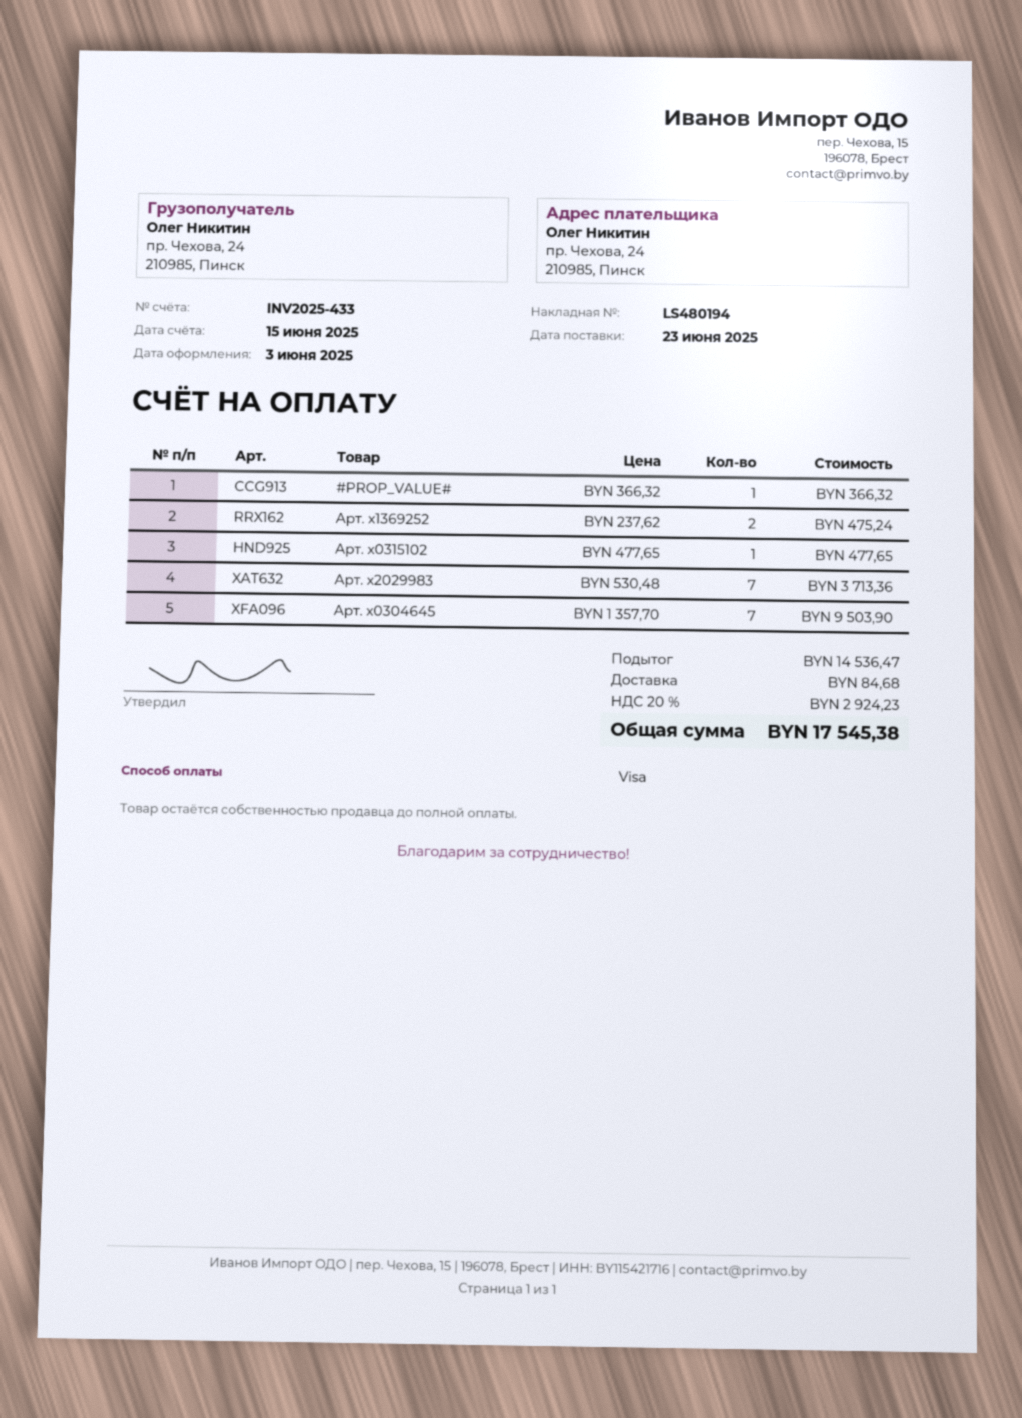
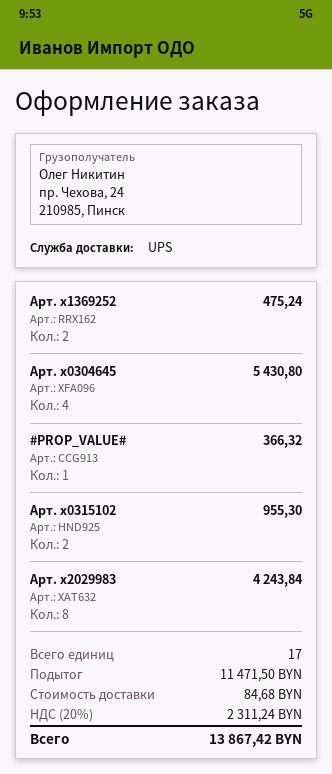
Арт. x0315102: 1 for 477.65 -> 2 for 955.30
Арт. x2029983: 7 for 3713.36 -> 8 for 4243.84
Арт. x0304645: 7 for 9503.90 -> 4 for 5430.80
subtotal: 14536.47 -> 11471.50
tax: 20% = 2924.23 -> 20% = 2311.24
total: 17545.38 -> 13867.42

